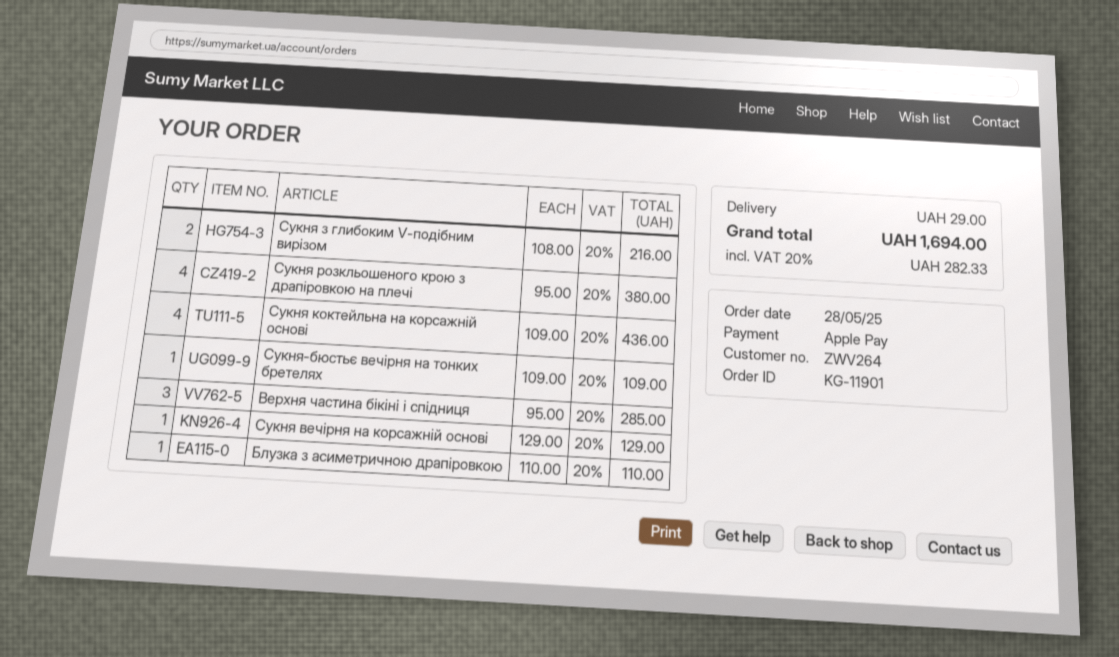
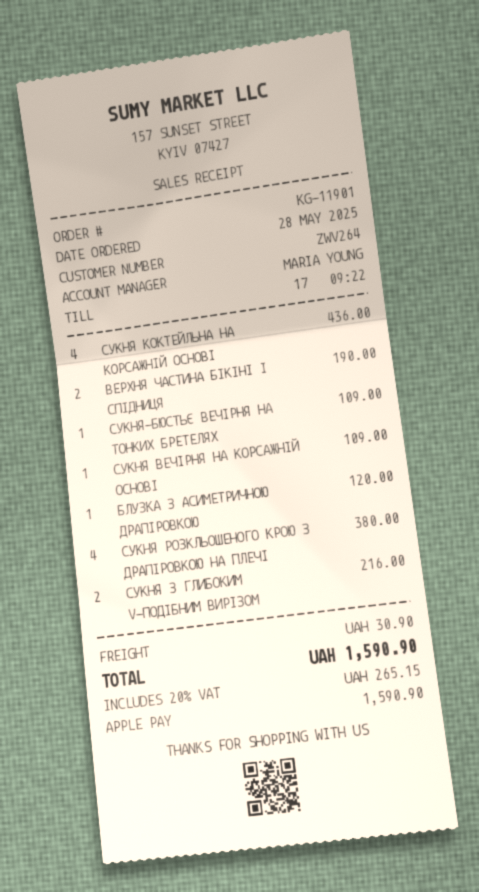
Верхня частина бікіні і спідниця: 3 for 285.00 -> 2 for 190.00
Сукня вечірня на корсажній основі: 1 for 129.00 -> 1 for 109.00
Блузка з асиметричною драпіровкою: 1 for 110.00 -> 1 for 120.00
shipping: 29.00 -> 30.90
tax: 20% = 282.33 -> 20% = 265.15
total: 1694.00 -> 1590.90

